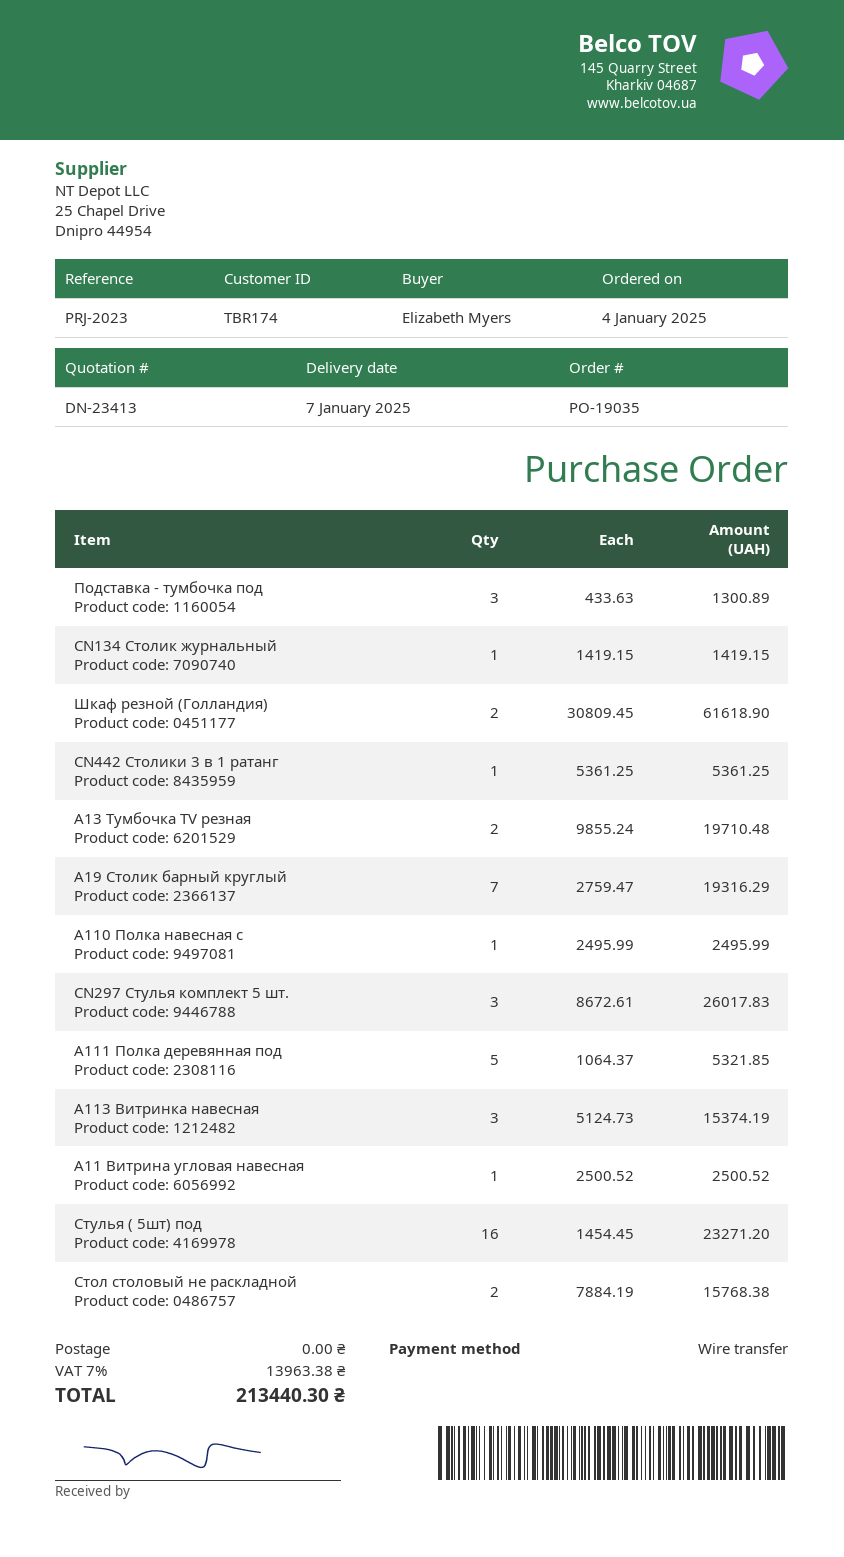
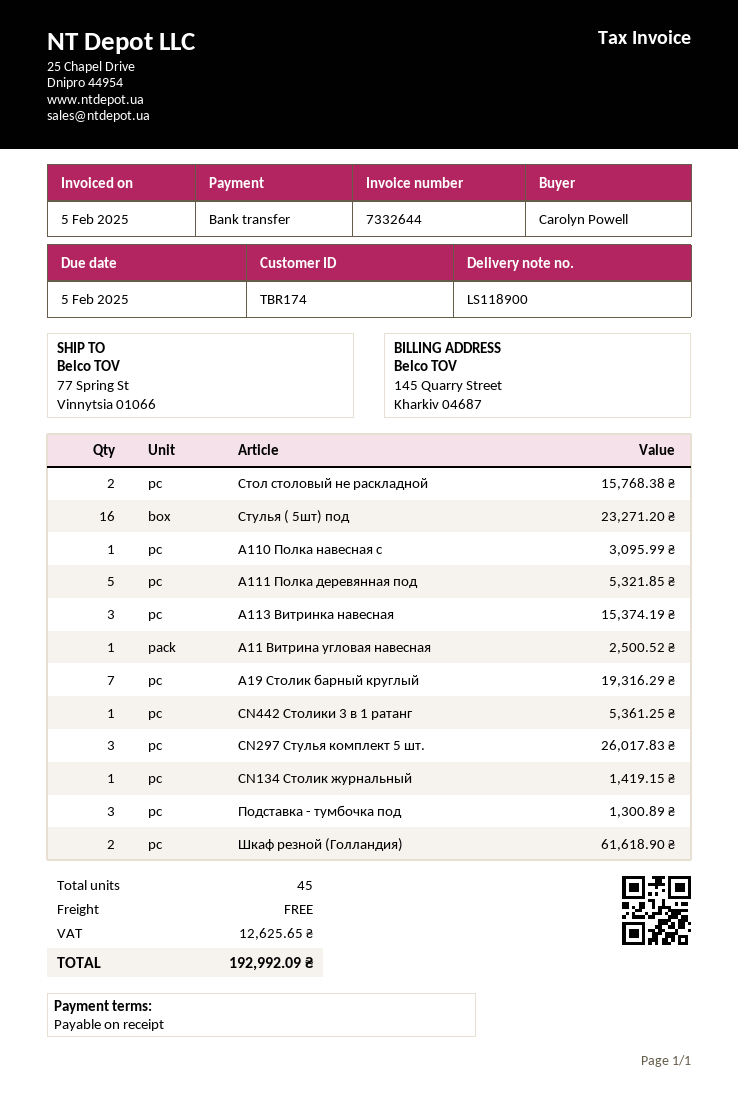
ordered by: Elizabeth Myers -> Carolyn Powell
А13 Тумбочка TV резная: 2 for 19710.48 -> none
А110 Полка навесная с: 1 for 2495.99 -> 1 for 3095.99
tax: 13963.38 -> 12625.65
total: 213440.30 -> 192992.09

